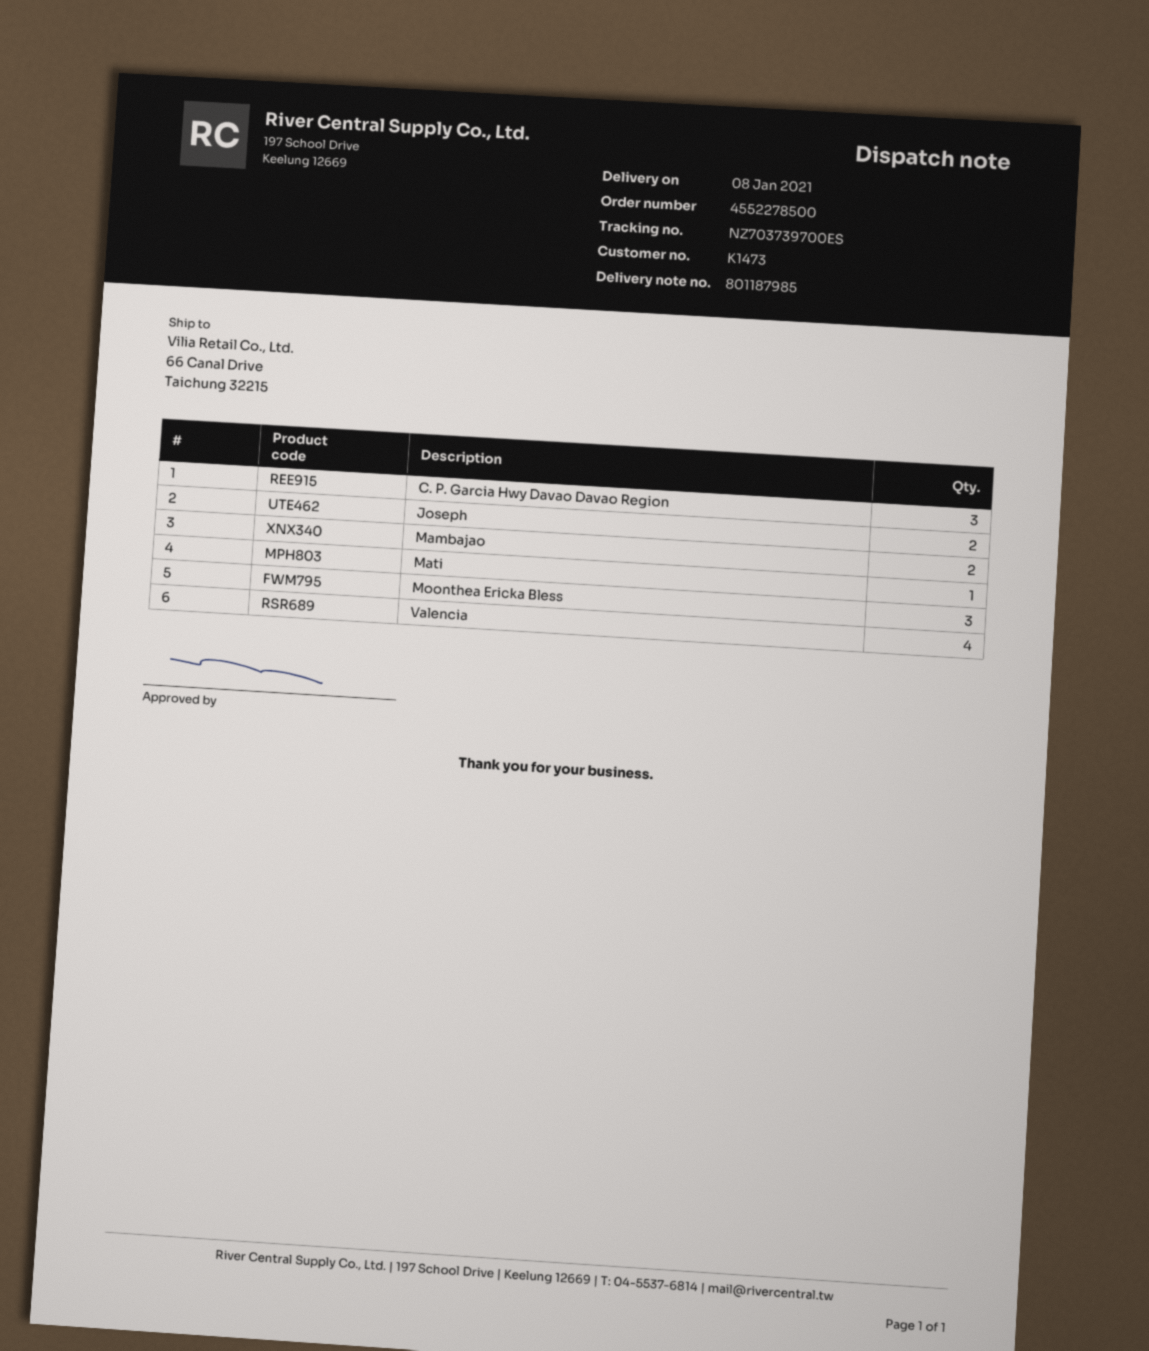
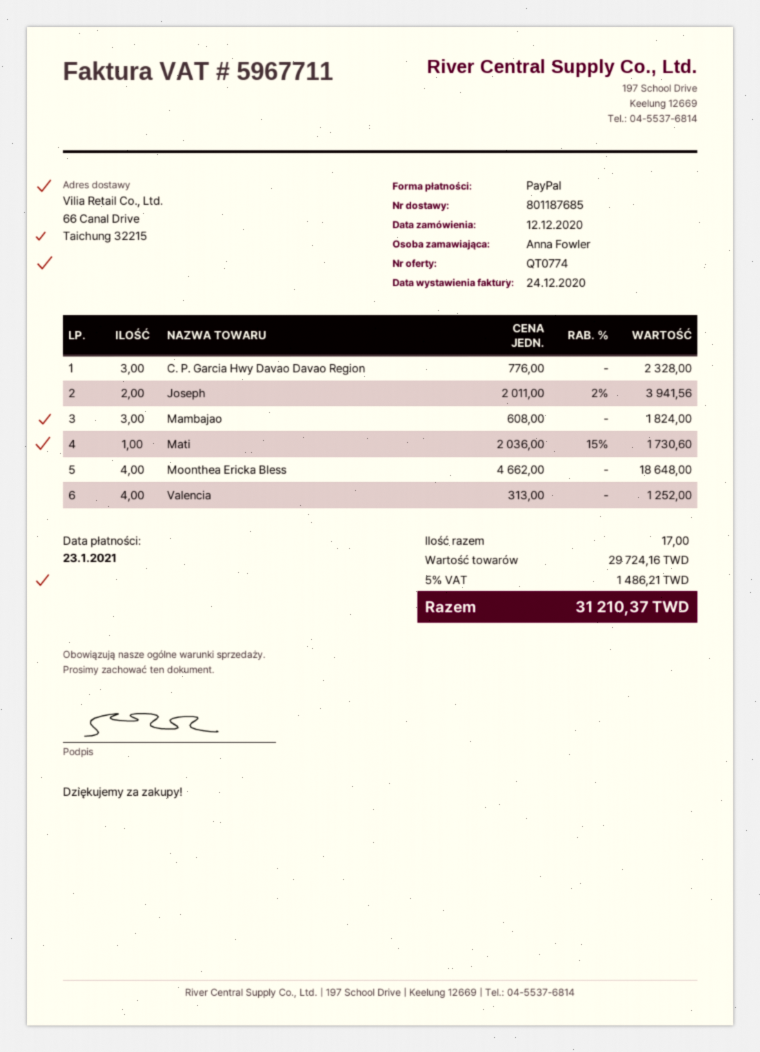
delivery note number: 801187985 -> 801187685
Mambajao: 2 -> 3
Moonthea Ericka Bless: 3 -> 4

